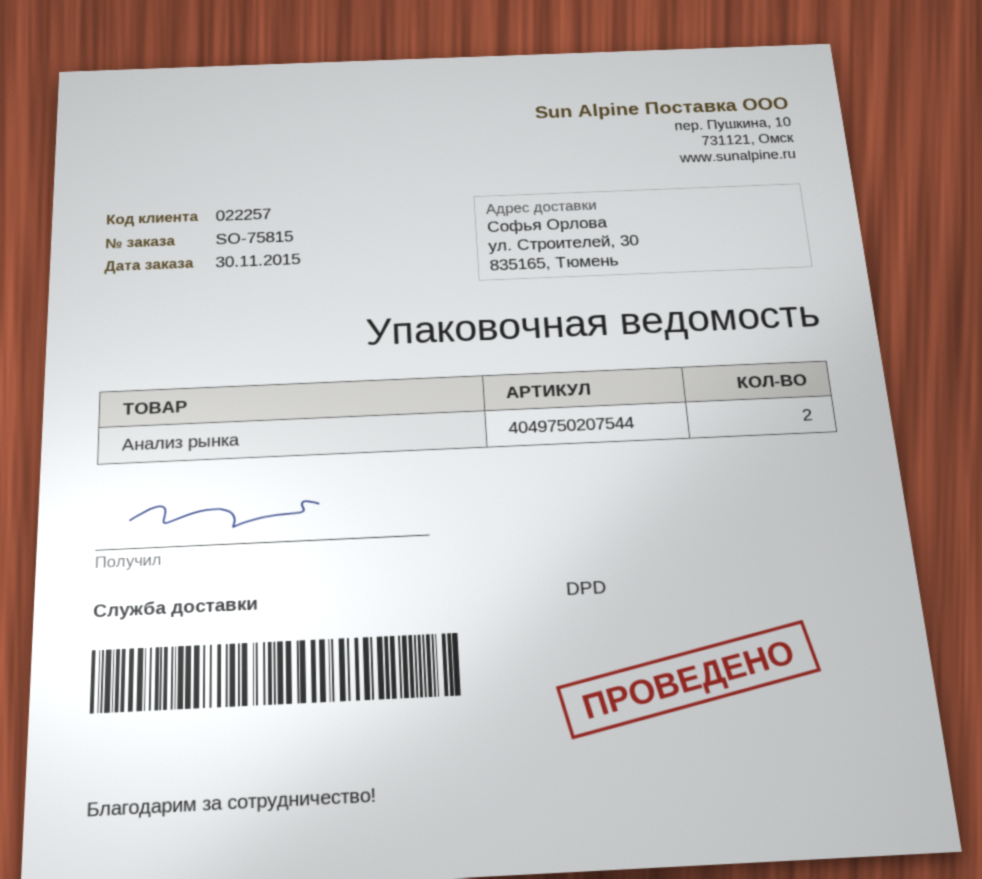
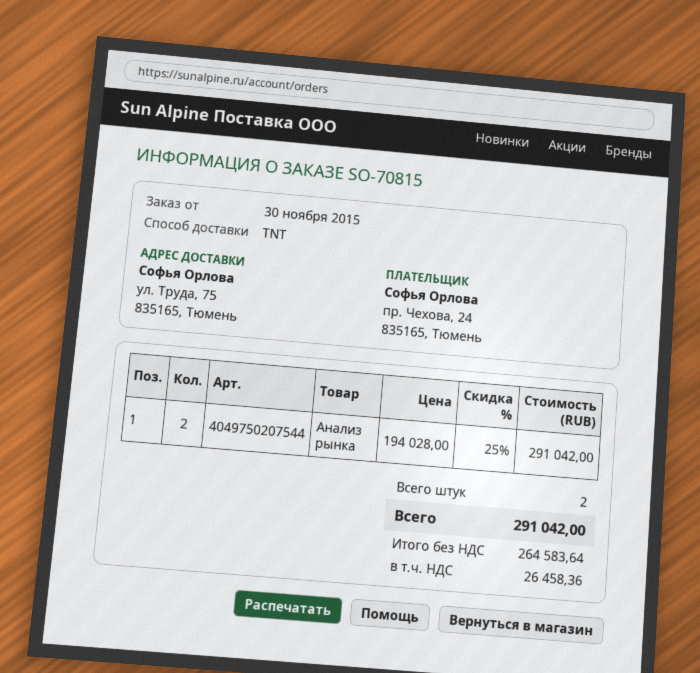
order number: SO-75815 -> SO-70815
shipping method: DPD -> TNT
ship to: ул. Строителей, 30, 835165, Тюмень -> ул. Труда, 75, 835165, Тюмень

